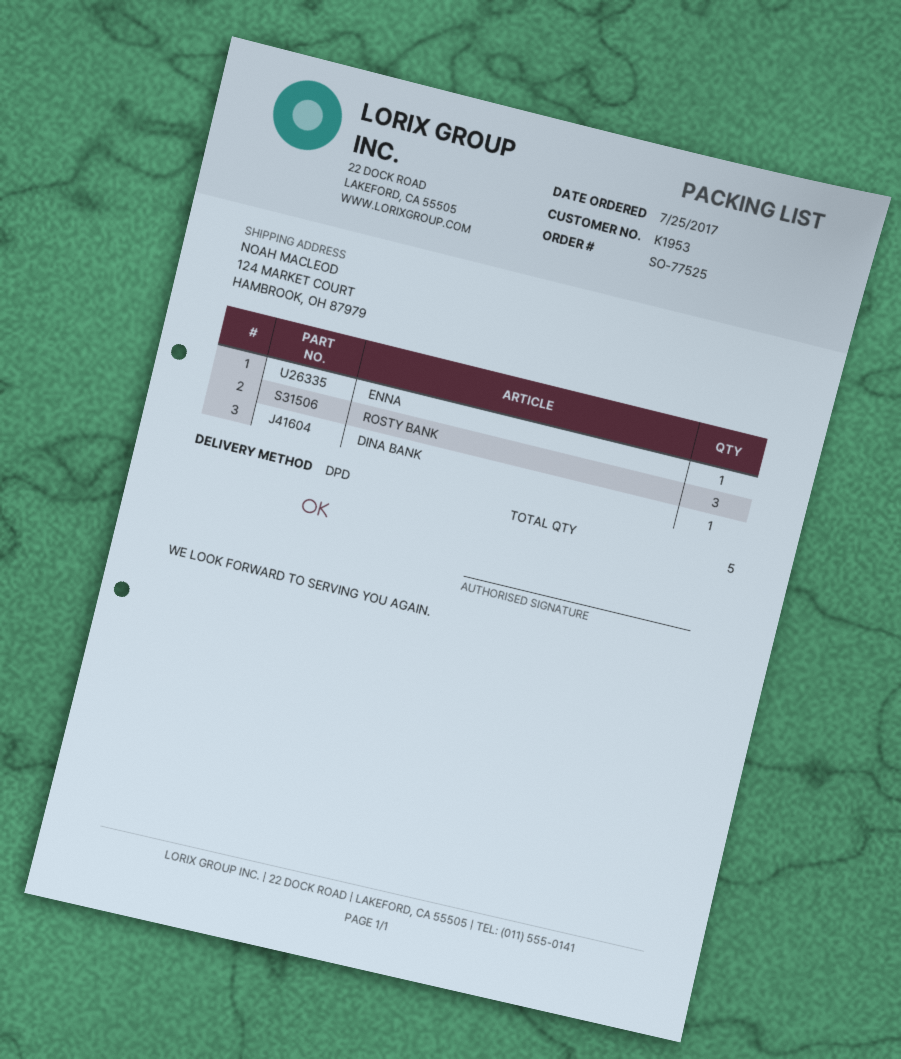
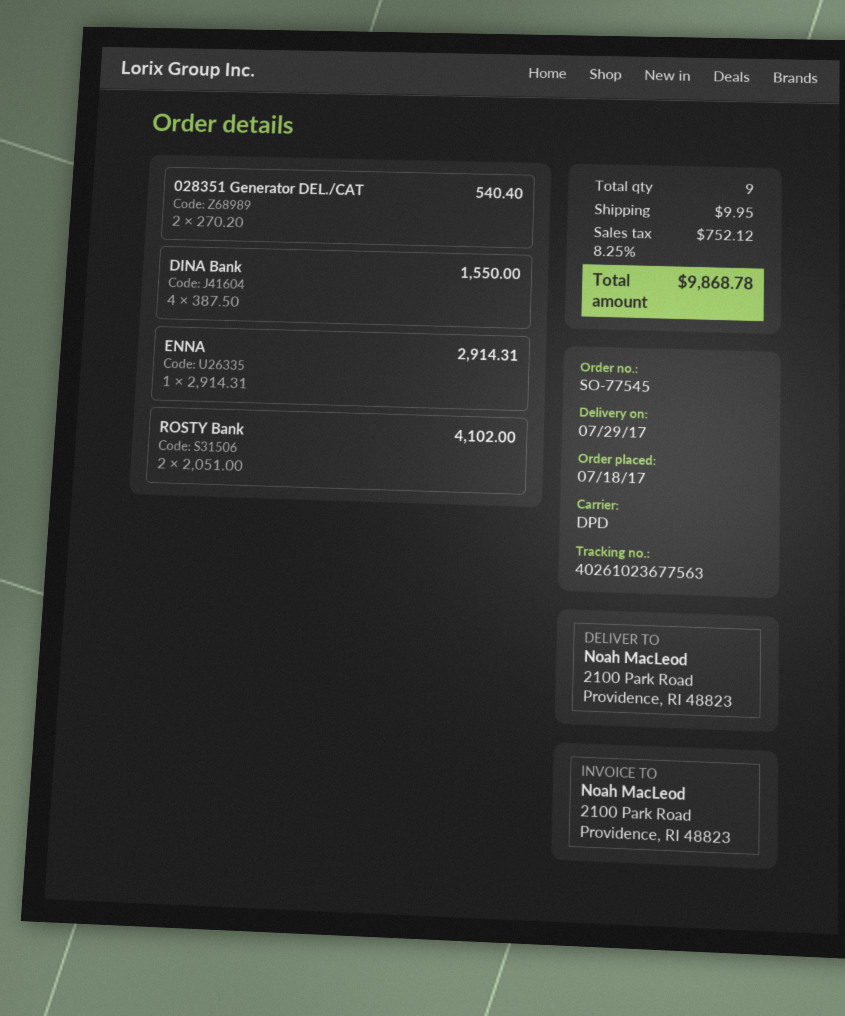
order number: SO-77525 -> SO-77545
order date: 2017-07-25 -> 2017-07-18
ship to: 124 MARKET COURT, HAMBROOK, OH 87979 -> 2100 Park Road, Providence, RI 48823
ROSTY BANK: 3 -> 2
DINA BANK: 1 -> 4
028351 Generator DEL./CAT: none -> 2
total quantity: 5 -> 9

